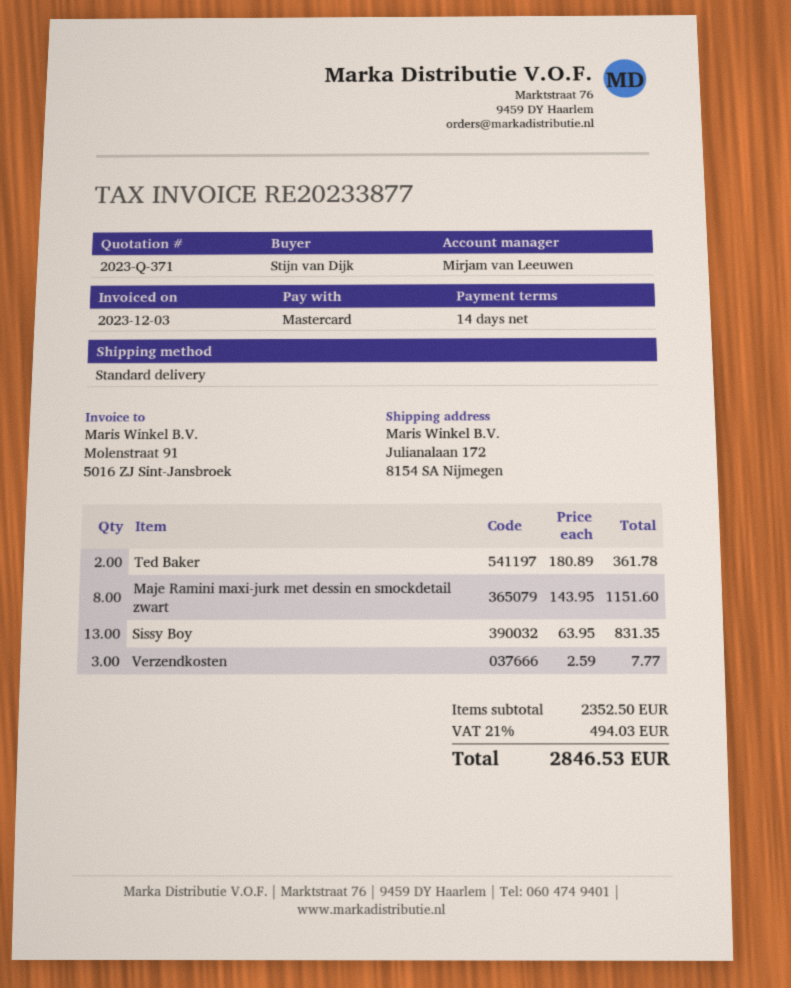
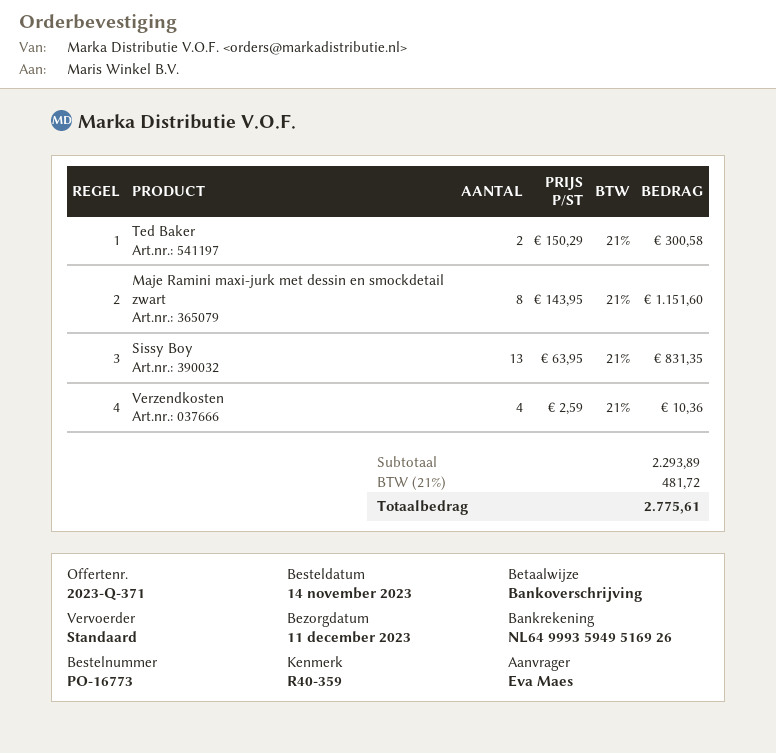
ordered by: Stijn van Dijk -> Eva Maes
payment method: Mastercard -> bank transfer
Ted Baker: 2 x 180.89 = 361.78 -> 2 x 150.29 = 300.58
Verzendkosten: 3 x 2.59 = 7.77 -> 4 x 2.59 = 10.36
subtotal: 2352.50 -> 2293.89
tax: 21% = 494.03 -> 21% = 481.72
total: 2846.53 -> 2775.61

